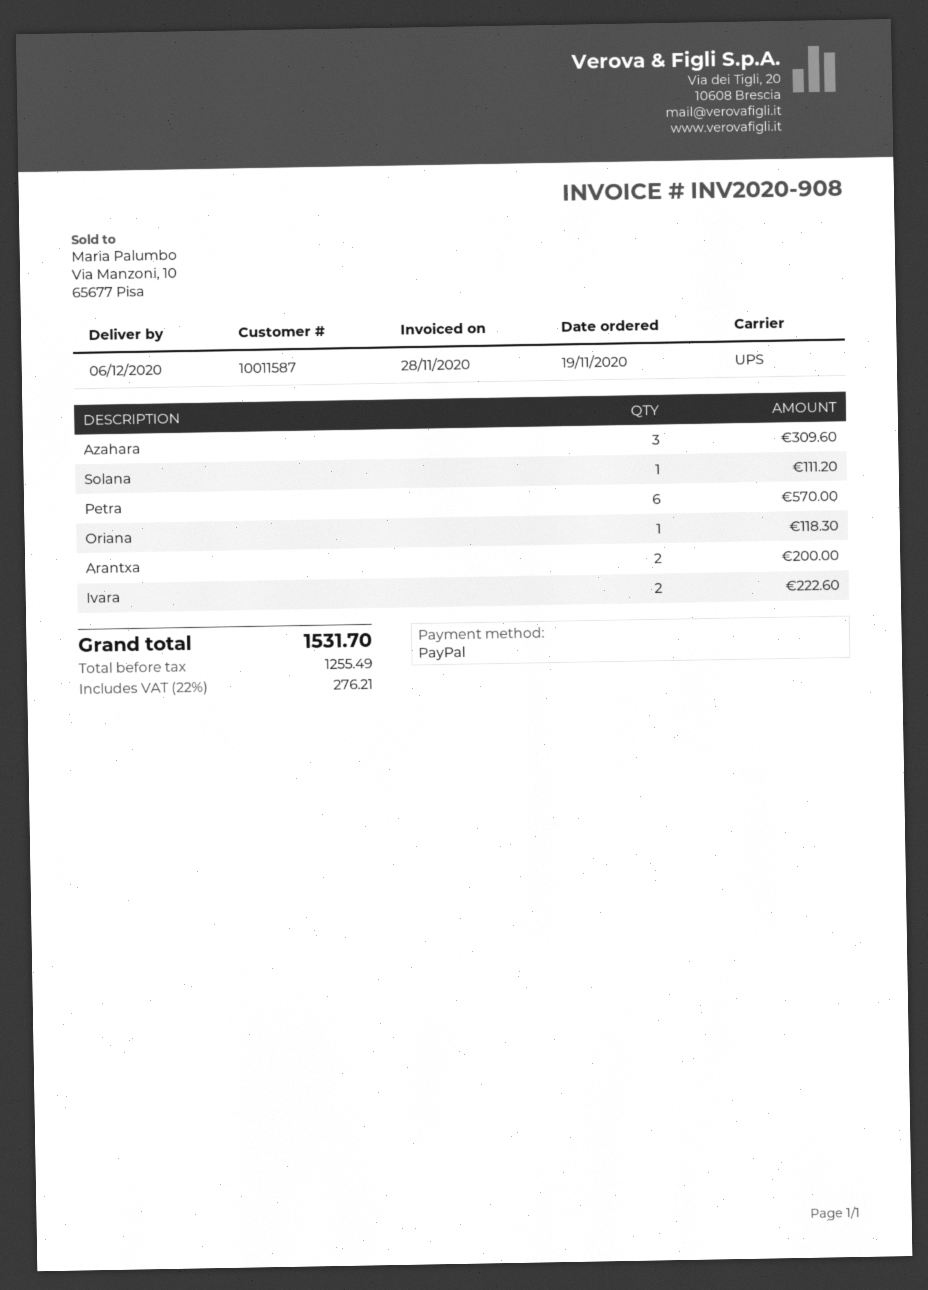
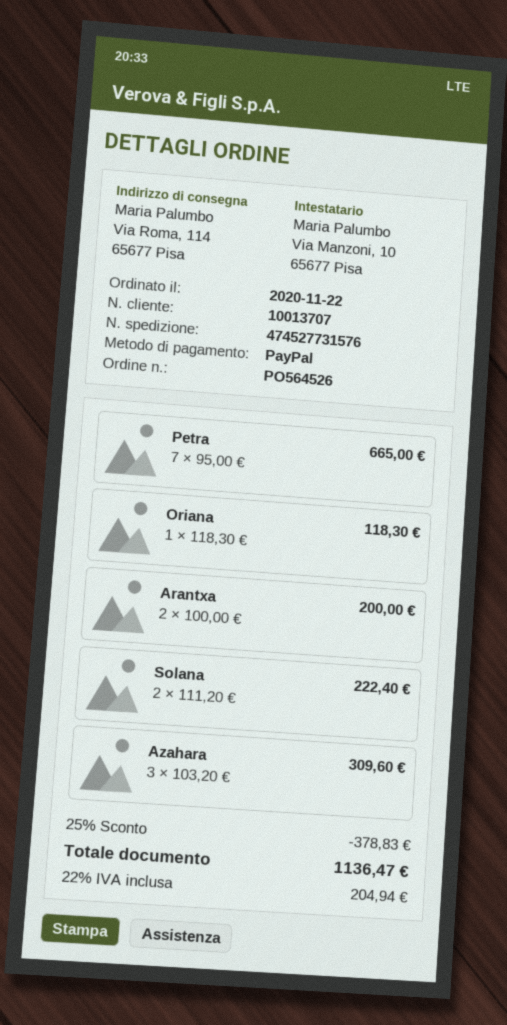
order date: 2020-11-19 -> 2020-11-22
customer number: 10011587 -> 10013707
Solana: 1 for 111.20 -> 2 for 222.40
Petra: 6 for 570.00 -> 7 for 665.00
Ivara: 2 for 222.60 -> none
discount: none -> 25% = 378.83
tax: 22% = 276.21 -> 22% = 204.94
total: 1531.70 -> 1136.47

